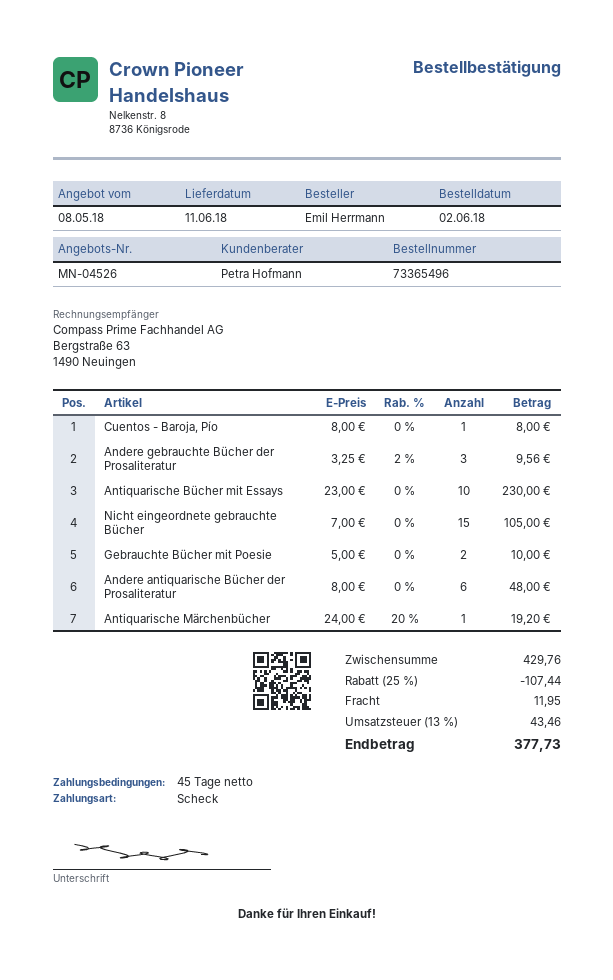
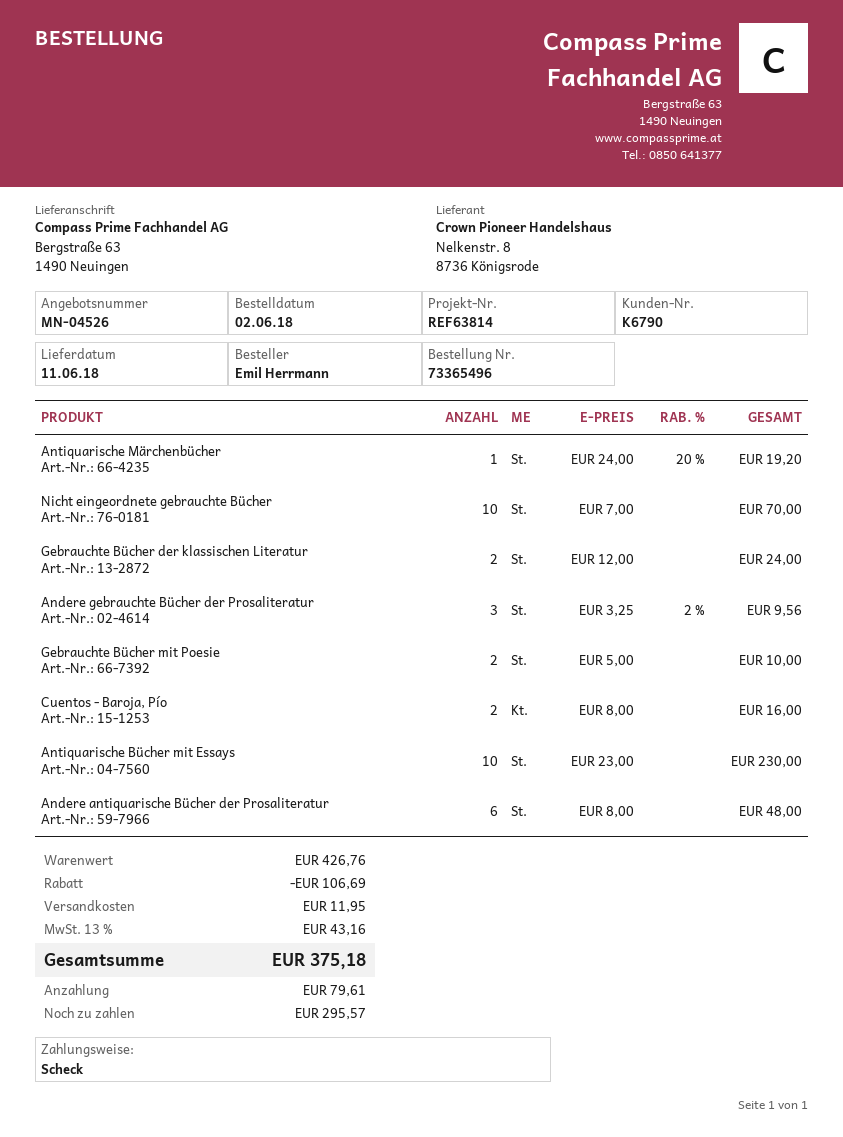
Cuentos - Baroja, Pío: 1 x 8.00 = 8.00 -> 2 x 8.00 = 16.00
Nicht eingeordnete gebrauchte Bücher: 15 x 7.00 = 105.00 -> 10 x 7.00 = 70.00
Gebrauchte Bücher der klassischen Literatur: none -> 2 x 12.00 = 24.00
subtotal: 429.76 -> 426.76
discount: 107.44 -> 106.69
tax: 13% = 43.46 -> 13% = 43.16
total: 377.73 -> 375.18

